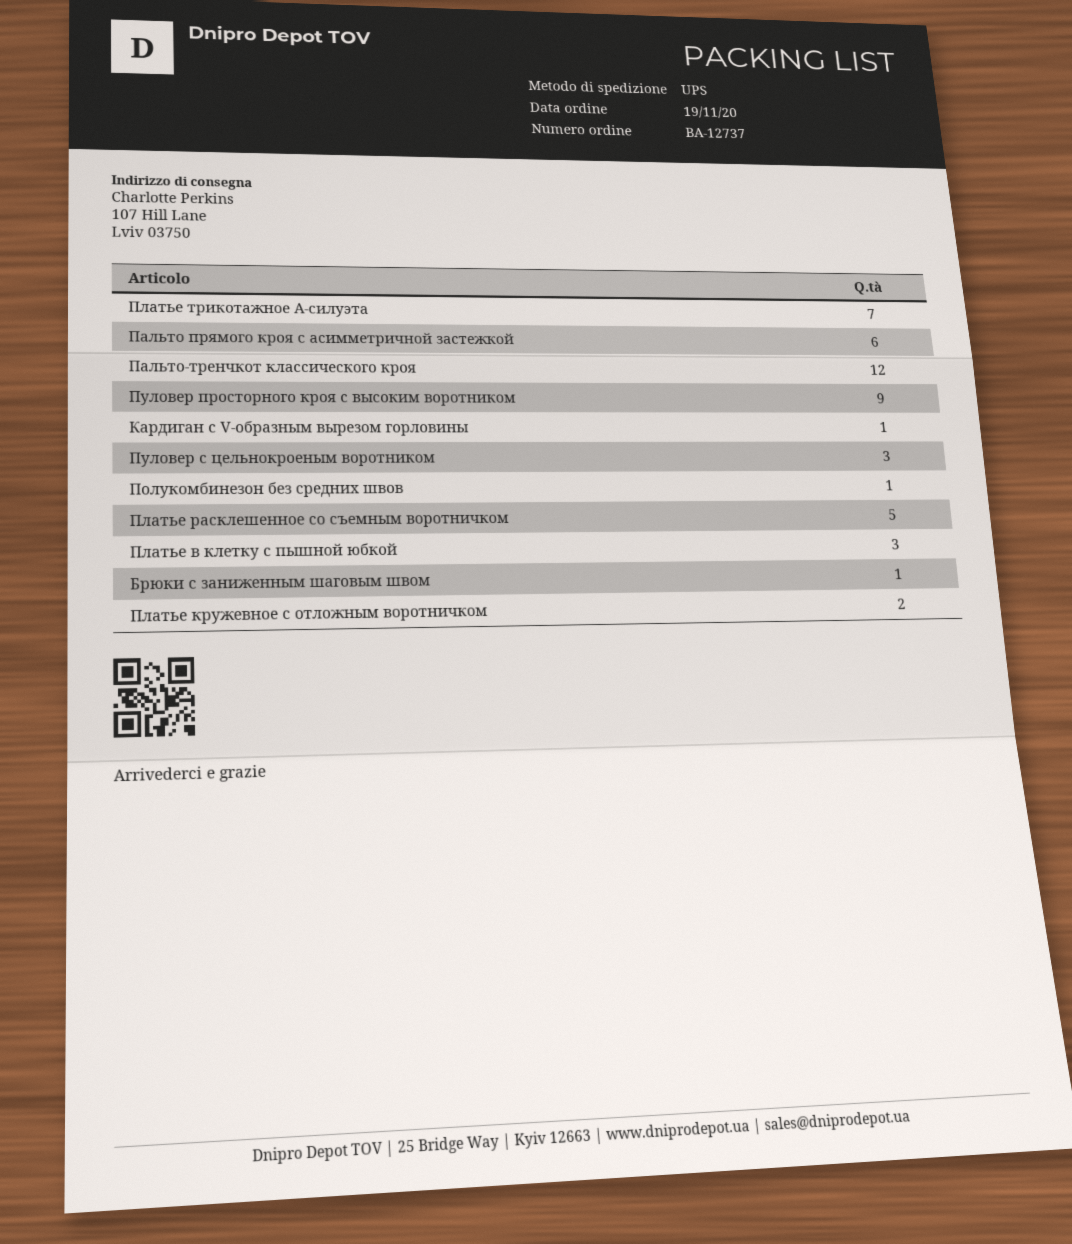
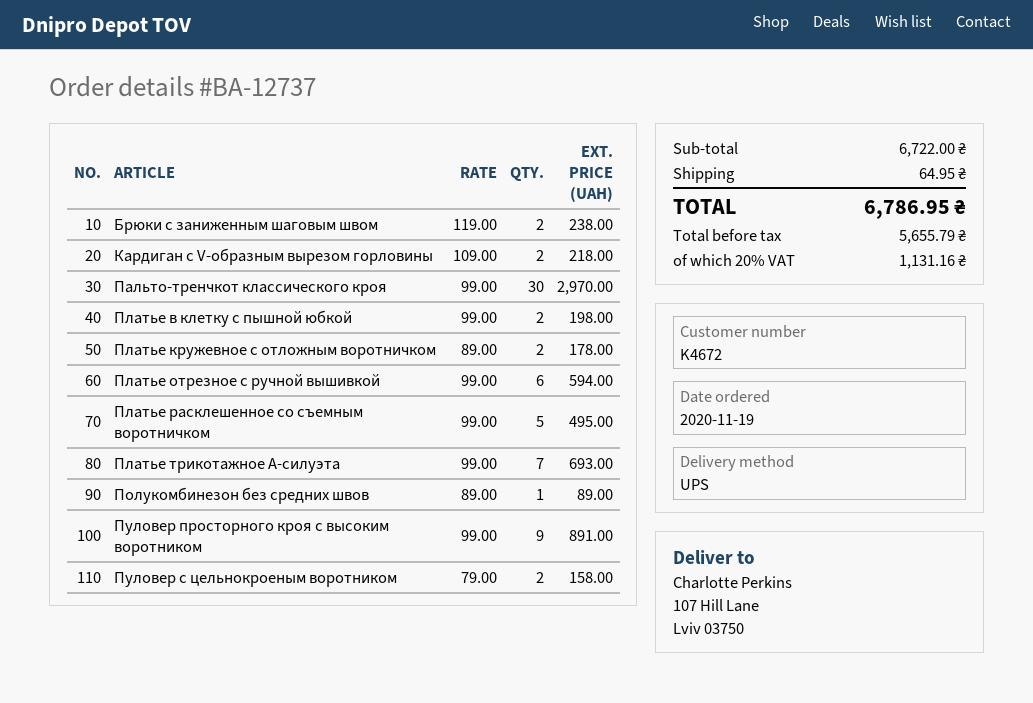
Пальто прямого кроя с асимметричной застежкой: 6 -> none
Пальто-тренчкот классического кроя: 12 -> 30
Кардиган с V-образным вырезом горловины: 1 -> 2
Пуловер с цельнокроеным воротником: 3 -> 2
Платье в клетку с пышной юбкой: 3 -> 2
Брюки с заниженным шаговым швом: 1 -> 2
Платье отрезное с ручной вышивкой: none -> 6

